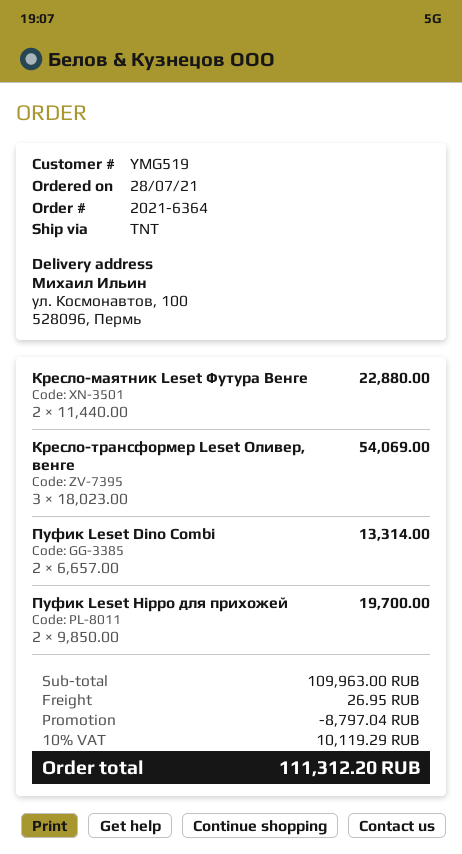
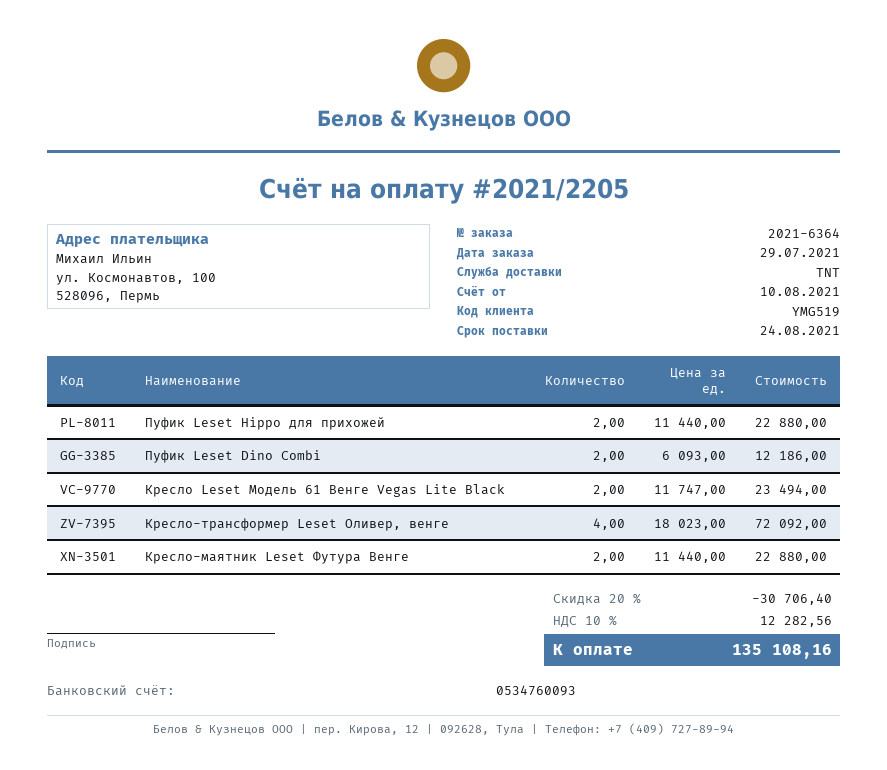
order date: 2021-07-28 -> 2021-07-29
Кресло-трансформер Leset Оливер, венге: 3 x 18023.00 = 54069.00 -> 4 x 18023.00 = 72092.00
Пуфик Leset Dino Combi: 2 x 6657.00 = 13314.00 -> 2 x 6093.00 = 12186.00
Пуфик Leset Hippo для прихожей: 2 x 9850.00 = 19700.00 -> 2 x 11440.00 = 22880.00
Кресло Leset Модель 61 Венге Vegas Lite Black: none -> 2 x 11747.00 = 23494.00
discount: 8797.04 -> 30706.40
shipping: 26.95 -> none
tax: 10% = 10119.29 -> 10% = 12282.56
total: 111312.20 -> 135108.16

